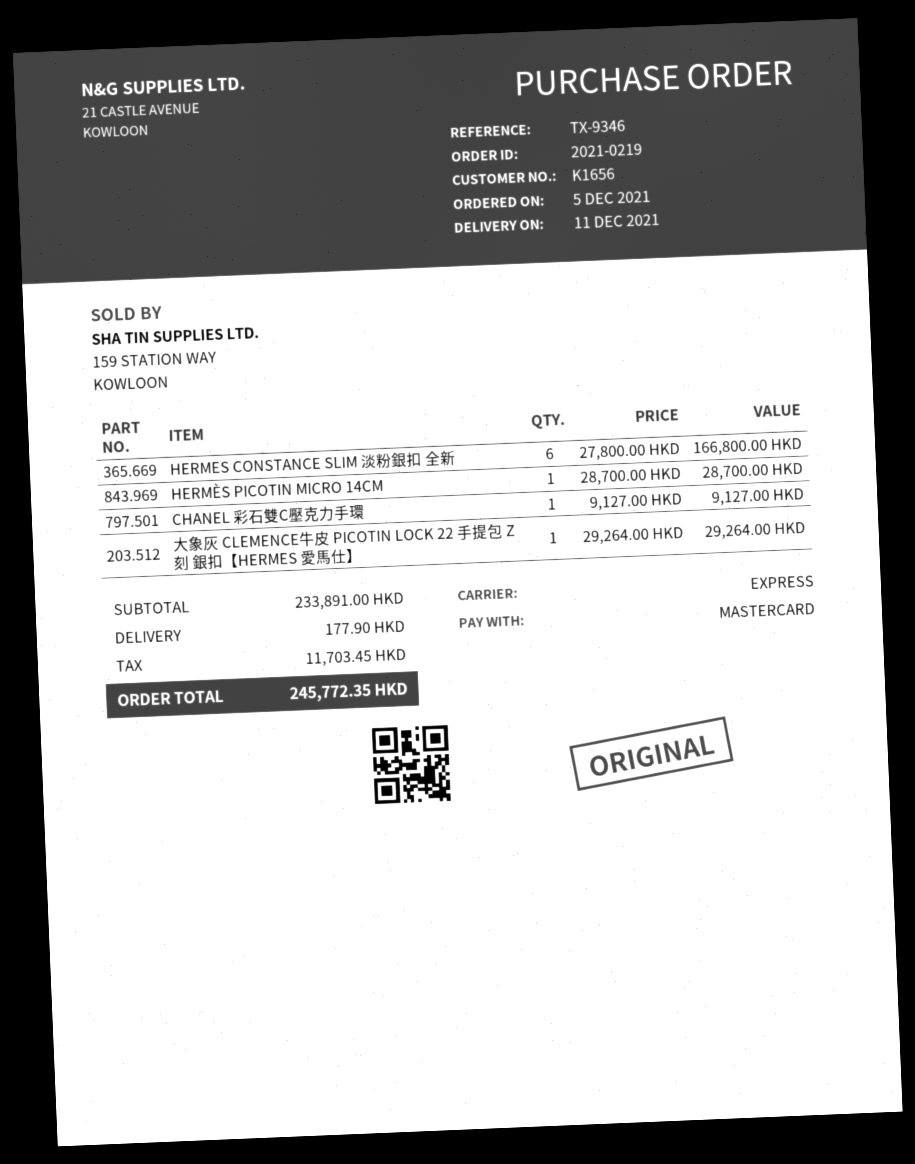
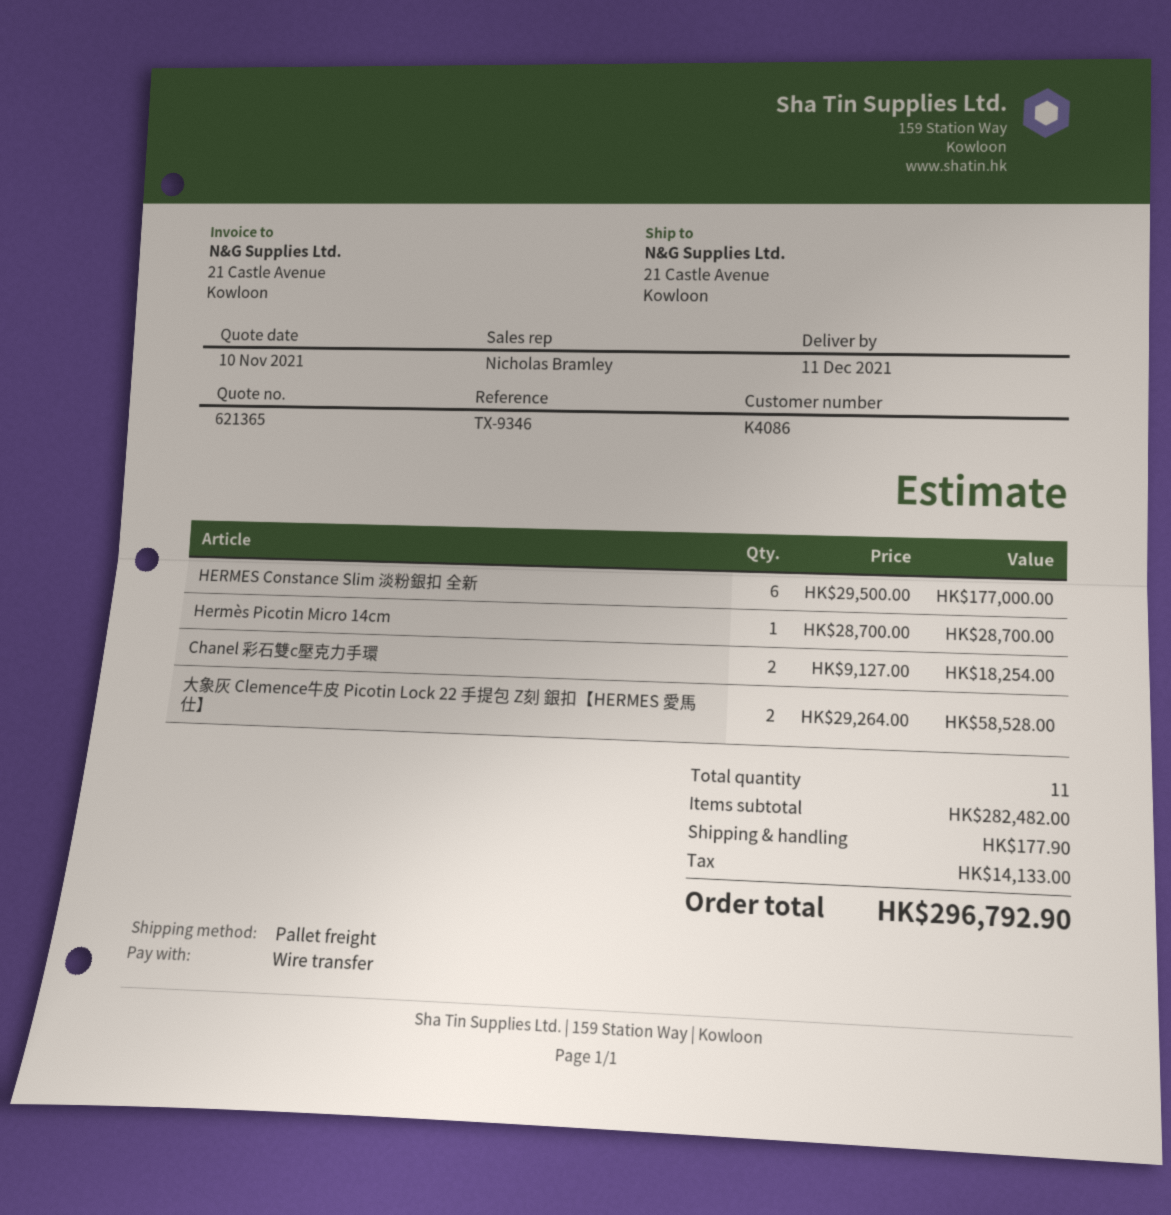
customer number: K1656 -> K4086
payment method: Mastercard -> bank transfer
shipping method: express -> pallet freight
HERMES CONSTANCE SLIM 淡粉銀扣 全新: 6 x 27800.00 = 166800.00 -> 6 x 29500.00 = 177000.00
CHANEL 彩石雙C壓克力手環: 1 x 9127.00 = 9127.00 -> 2 x 9127.00 = 18254.00
大象灰 CLEMENCE牛皮 PICOTIN LOCK 22 手提包 Z刻 銀扣【HERMES 愛馬仕】: 1 x 29264.00 = 29264.00 -> 2 x 29264.00 = 58528.00
subtotal: 233891.00 -> 282482.00
tax: 11703.45 -> 14133.00
total: 245772.35 -> 296792.90

